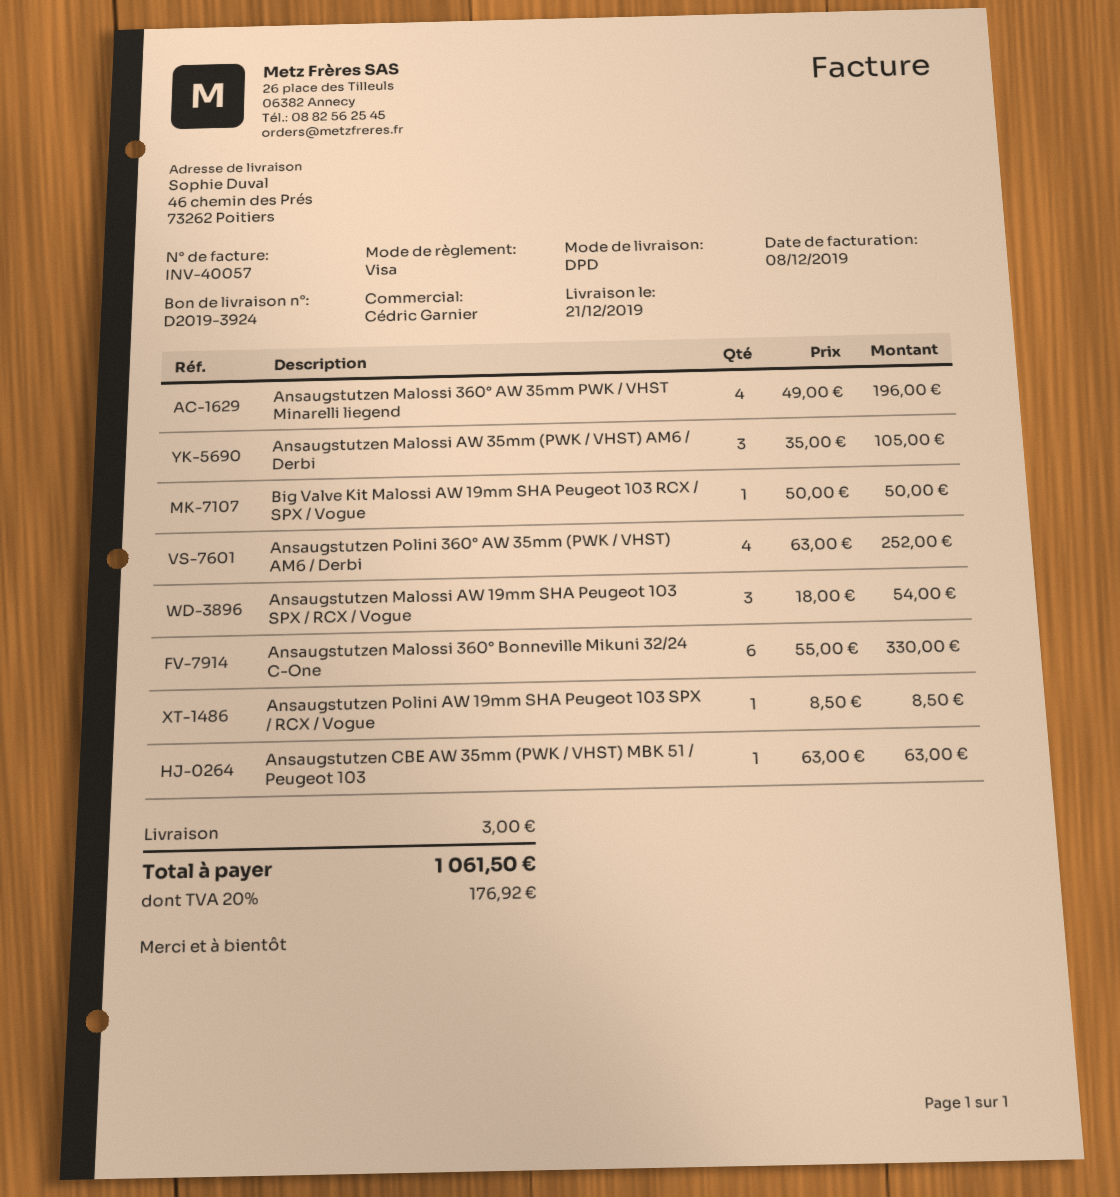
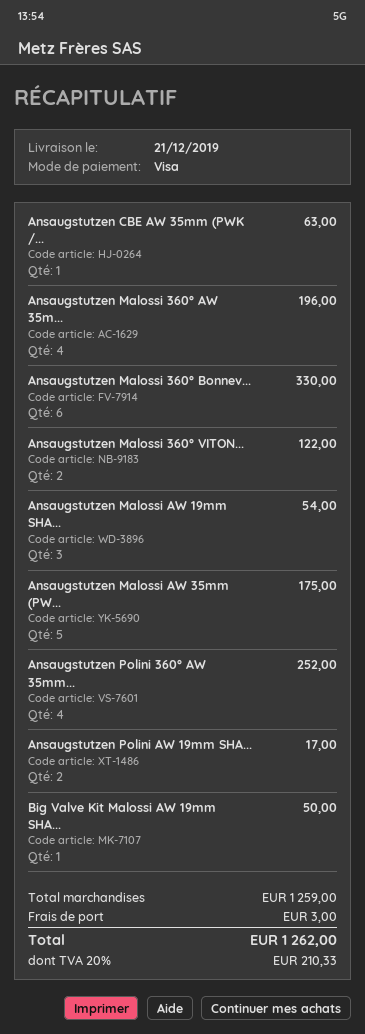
Ansaugstutzen Malossi AW 35mm (PWK / VHST) AM6 / Derbi: 3 for 105.00 -> 5 for 175.00
Ansaugstutzen Polini AW 19mm SHA Peugeot 103 SPX / RCX / Vogue: 1 for 8.50 -> 2 for 17.00
Ansaugstutzen Malossi 360° VITON...: none -> 2 for 122.00
tax: 20% = 176.92 -> 20% = 210.33
total: 1061.50 -> 1262.00

